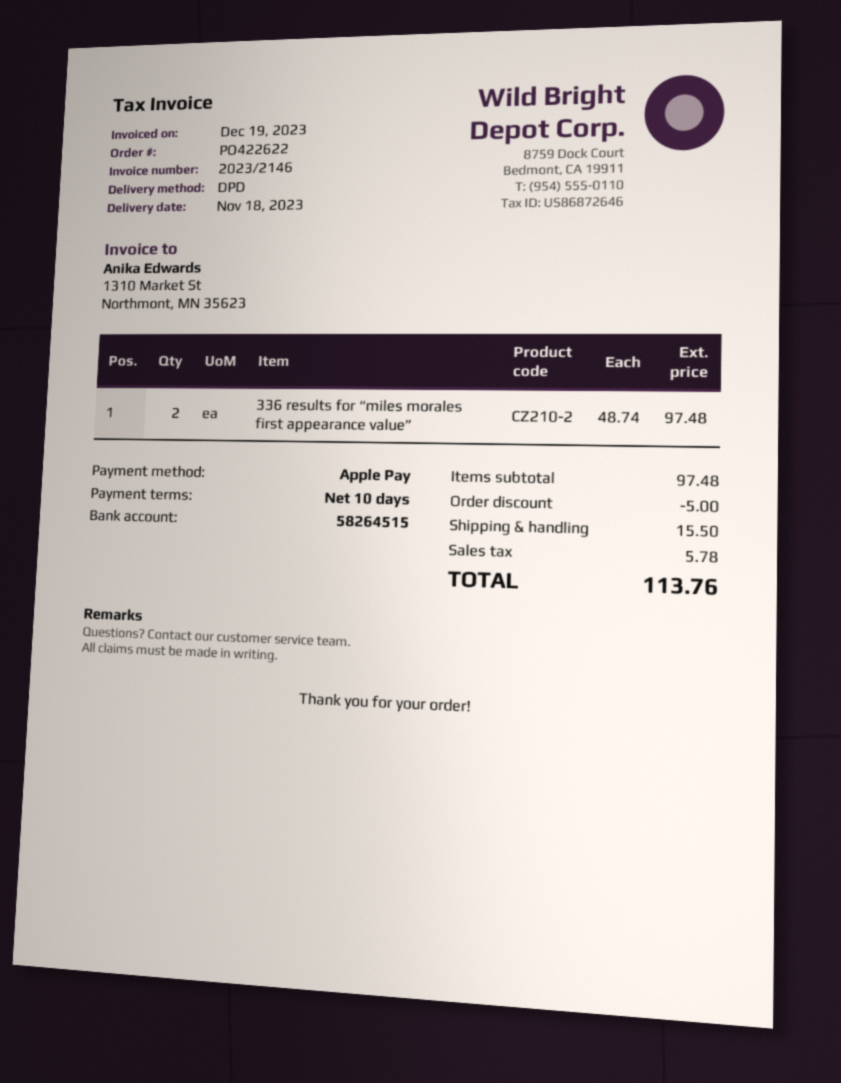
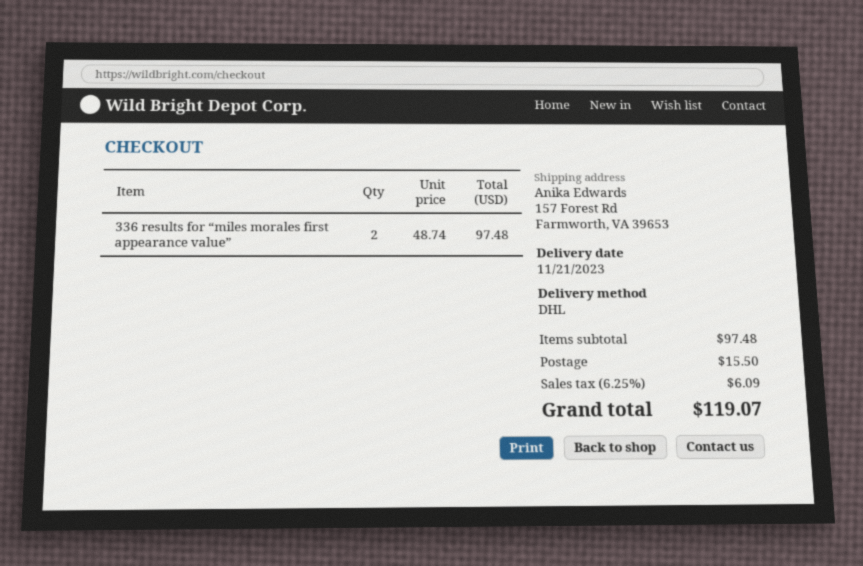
delivery date: 2023-11-18 -> 2023-11-21
shipping method: DPD -> DHL
discount: 5.00 -> none
tax: 5.78 -> 6.09
total: 113.76 -> 119.07

